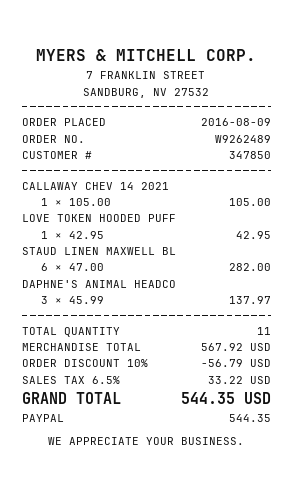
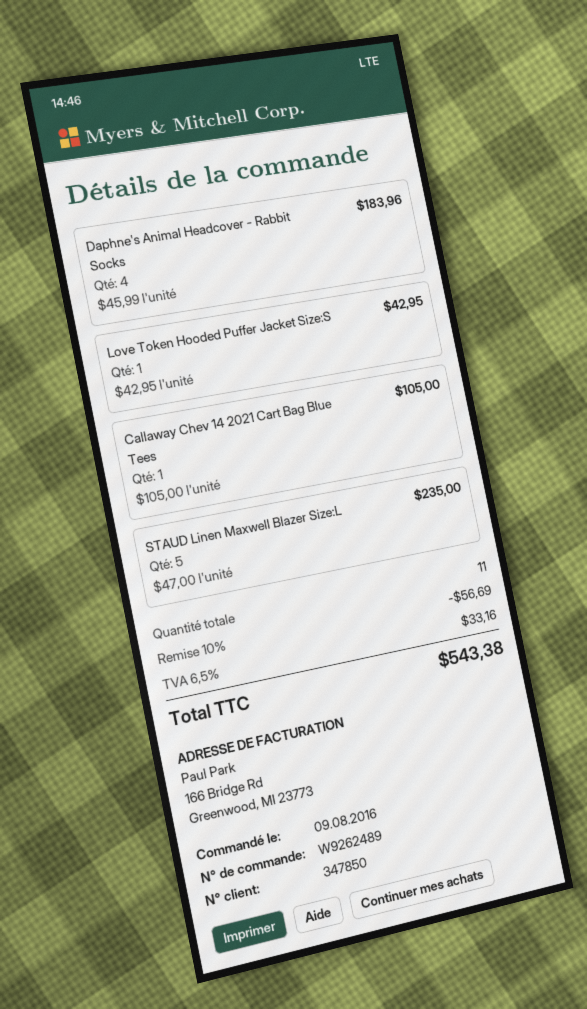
STAUD LINEN MAXWELL BL: 6 x 47.00 = 282.00 -> 5 x 47.00 = 235.00
DAPHNE'S ANIMAL HEADCO: 3 x 45.99 = 137.97 -> 4 x 45.99 = 183.96
discount: 10% = 56.79 -> 10% = 56.69
tax: 6.5% = 33.22 -> 6.5% = 33.16
total: 544.35 -> 543.38

